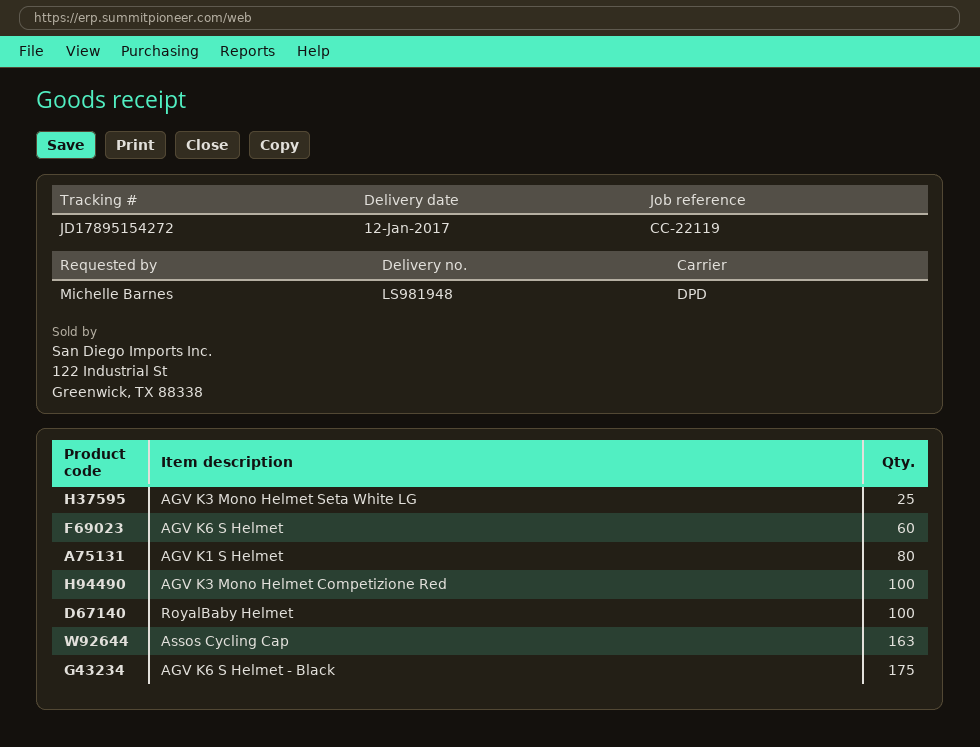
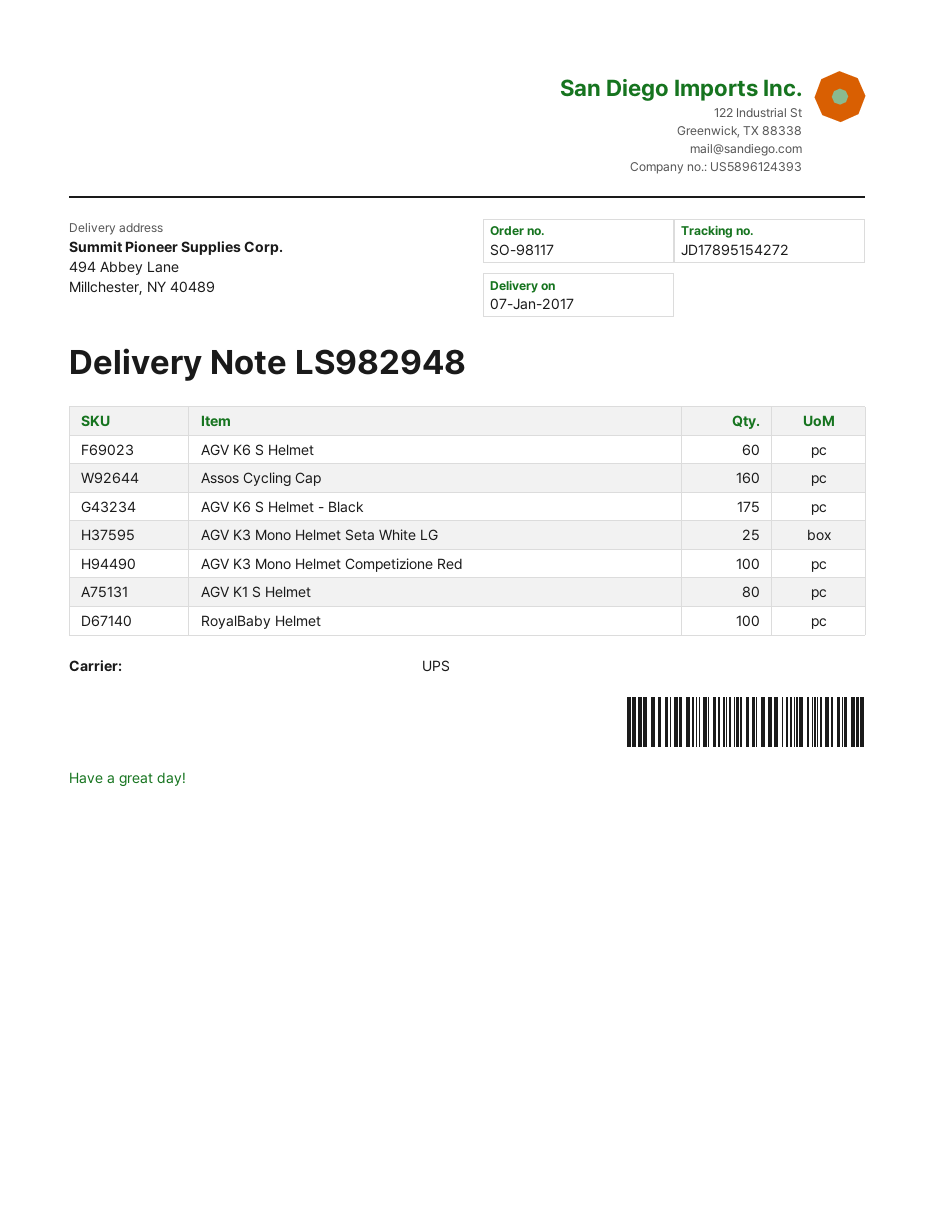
delivery note number: LS981948 -> LS982948
delivery date: 2017-01-12 -> 2017-01-07
shipping method: DPD -> UPS
Assos Cycling Cap: 163 -> 160

